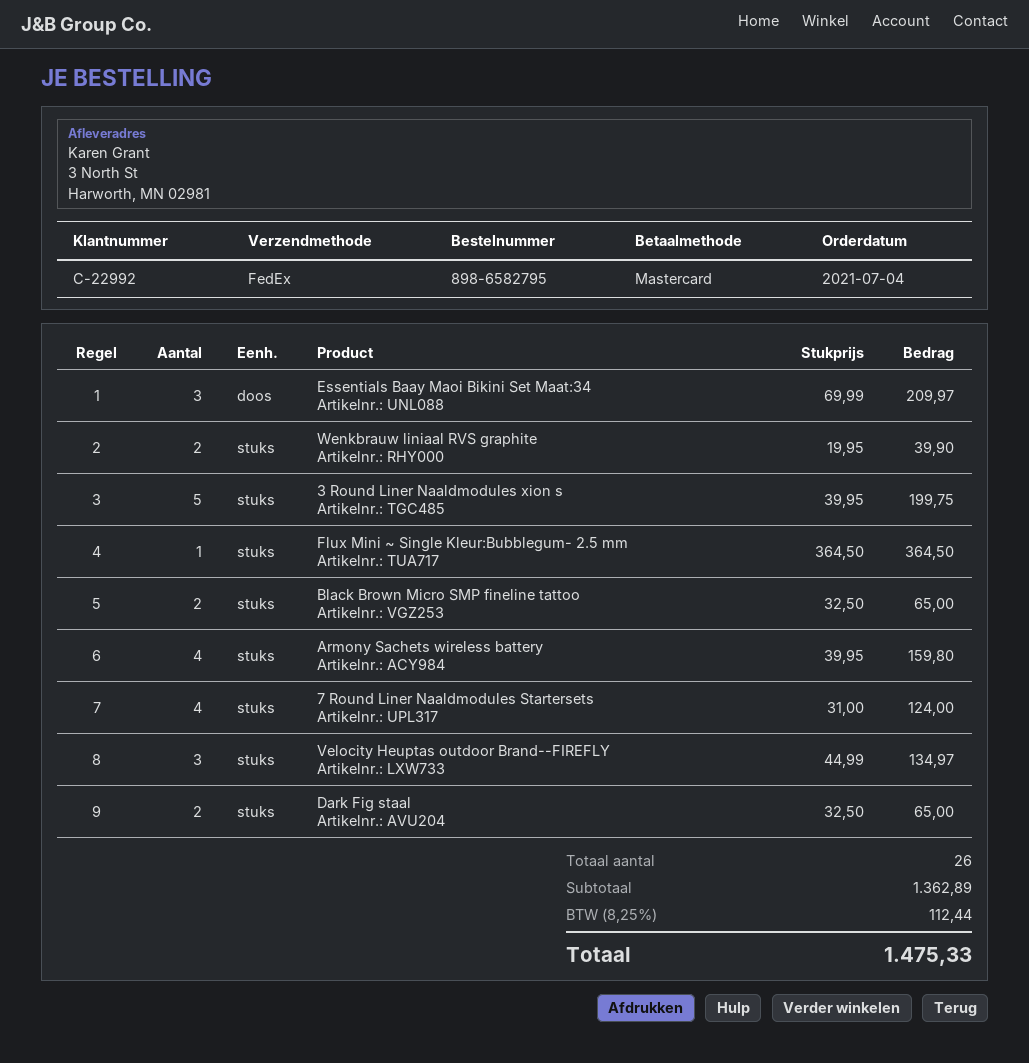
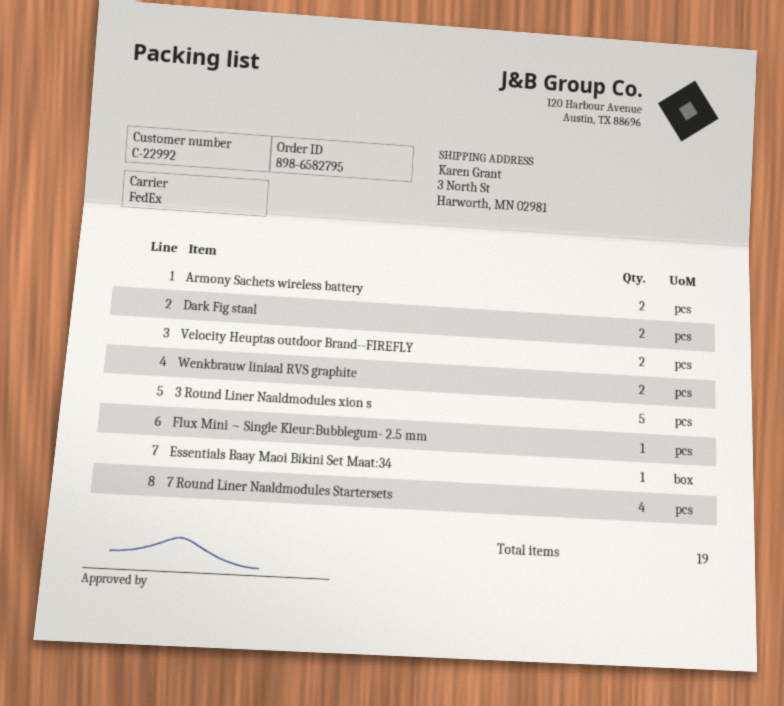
Essentials Baay Maoi Bikini Set Maat:34: 3 -> 1
Black Brown Micro SMP fineline tattoo: 2 -> none
Armony Sachets wireless battery: 4 -> 2
Velocity Heuptas outdoor Brand--FIREFLY: 3 -> 2
total quantity: 26 -> 19

